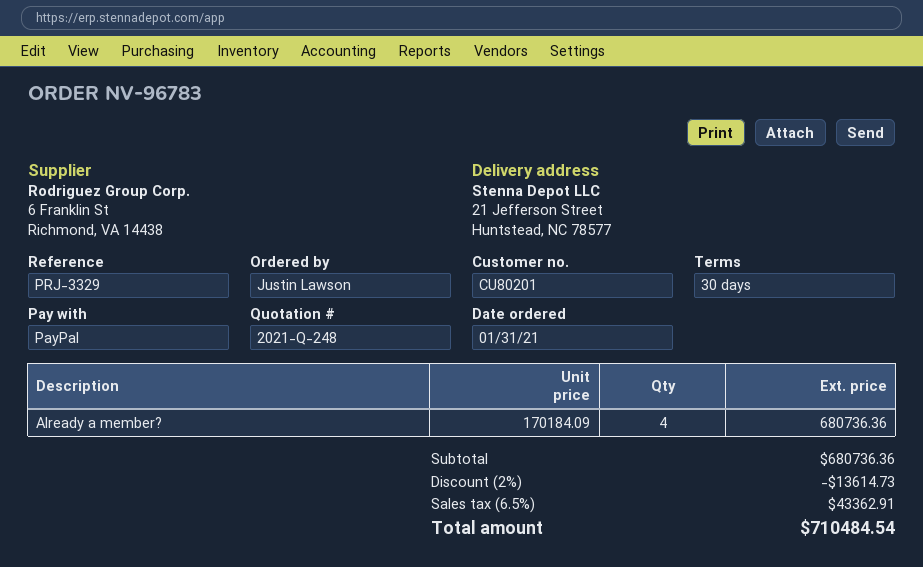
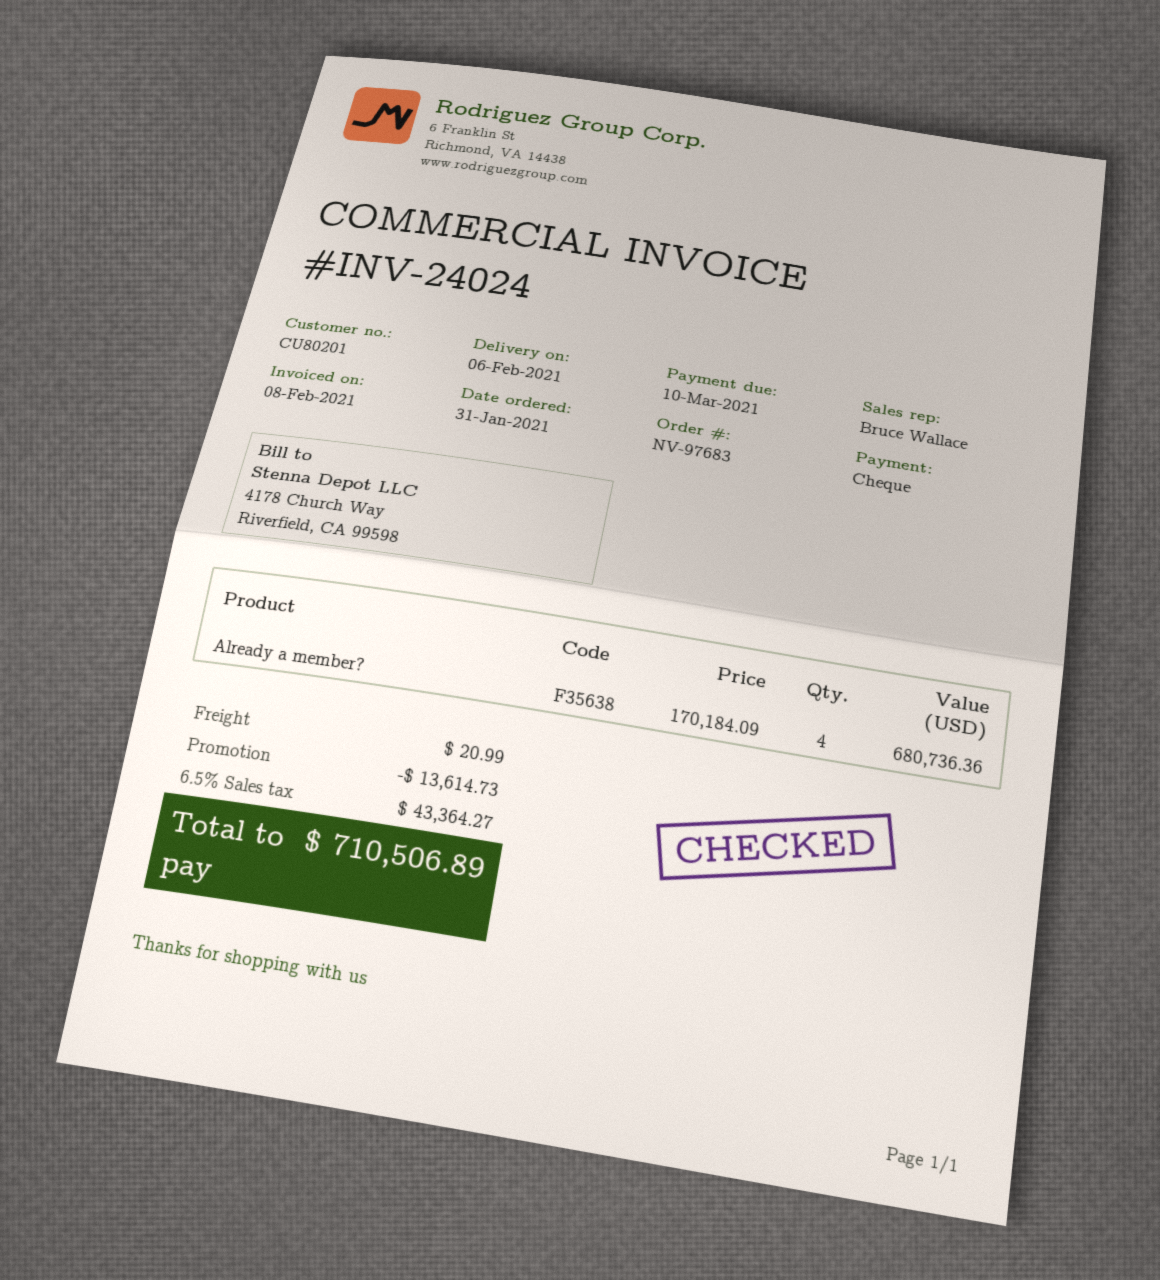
order number: NV-96783 -> NV-97683
payment method: PayPal -> cheque
shipping: none -> 20.99
tax: 6.5% = 43362.91 -> 6.5% = 43364.27
total: 710484.54 -> 710506.89

